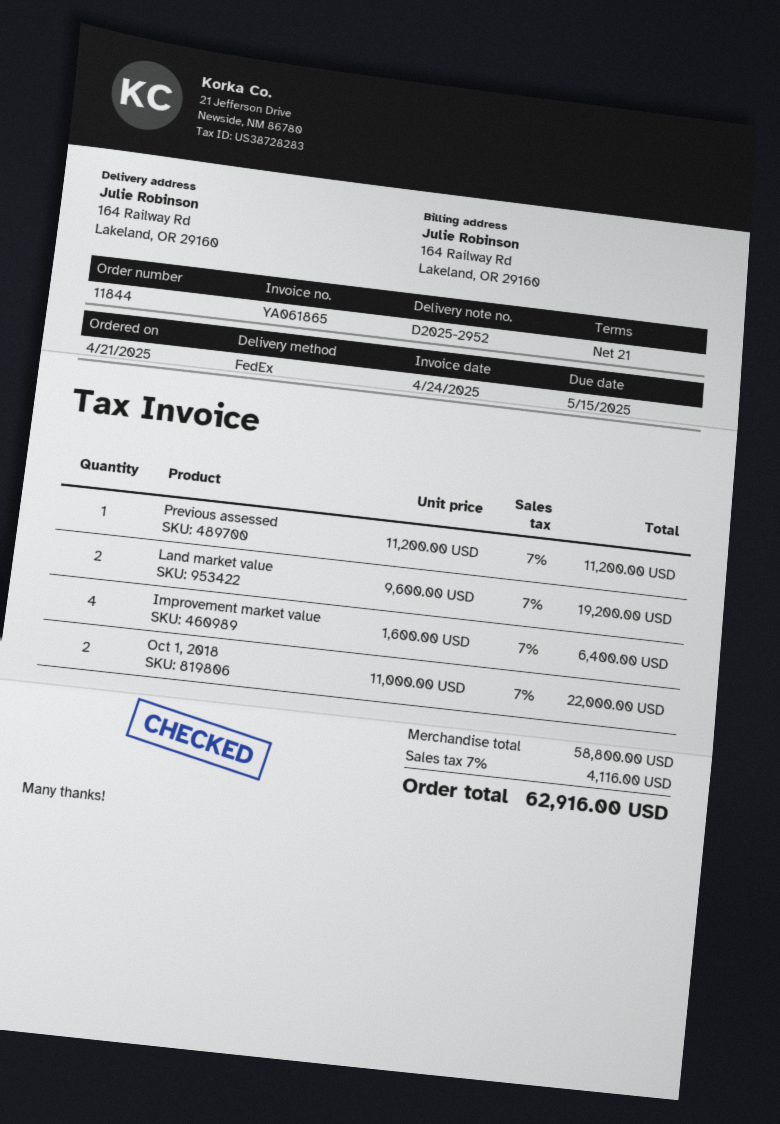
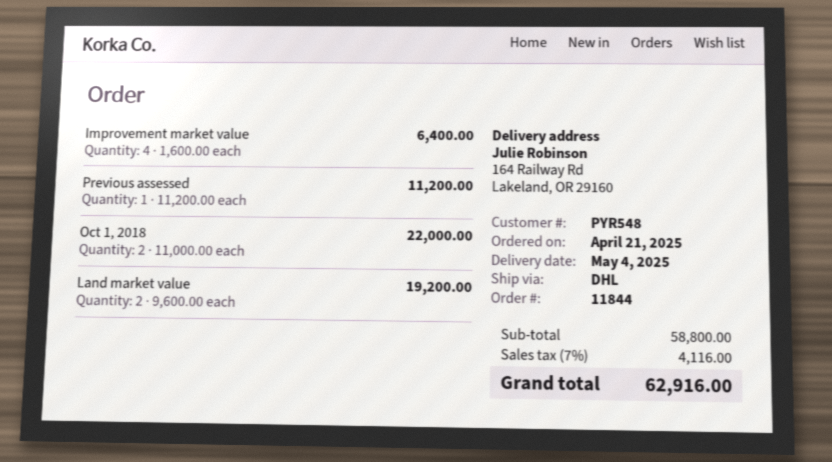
shipping method: FedEx -> DHL

